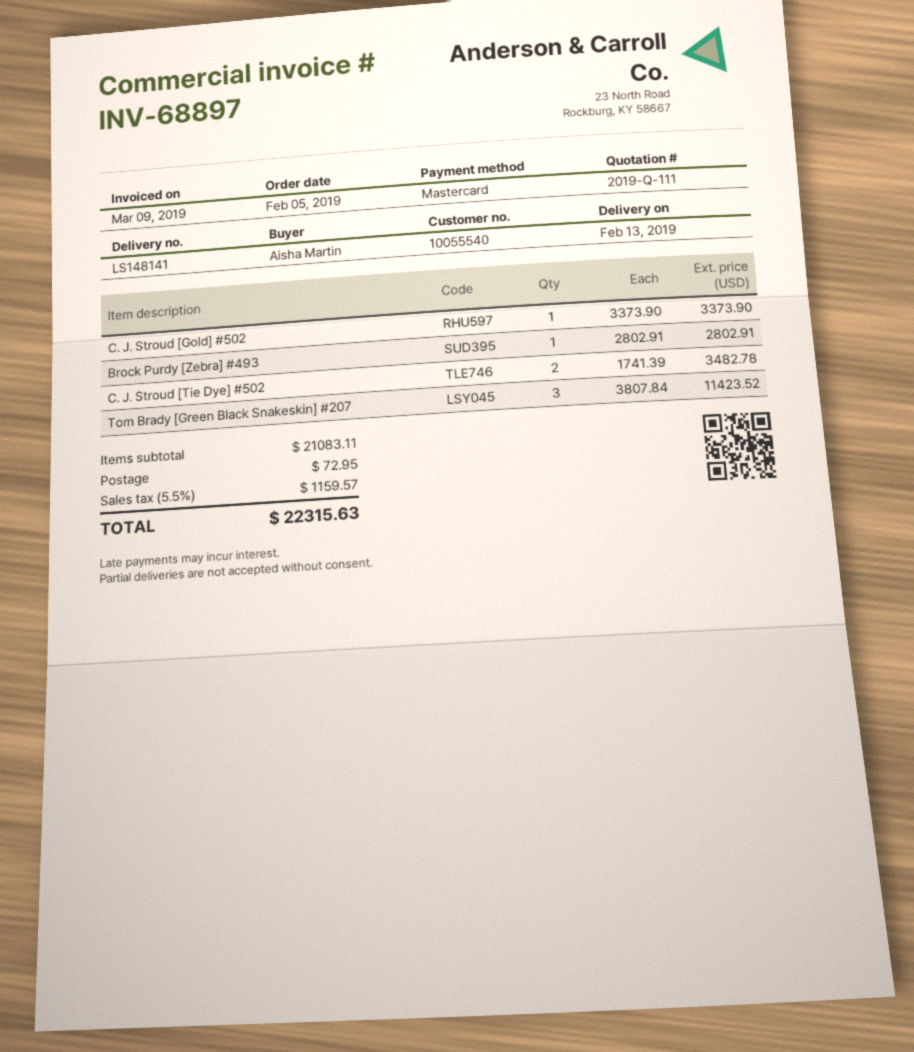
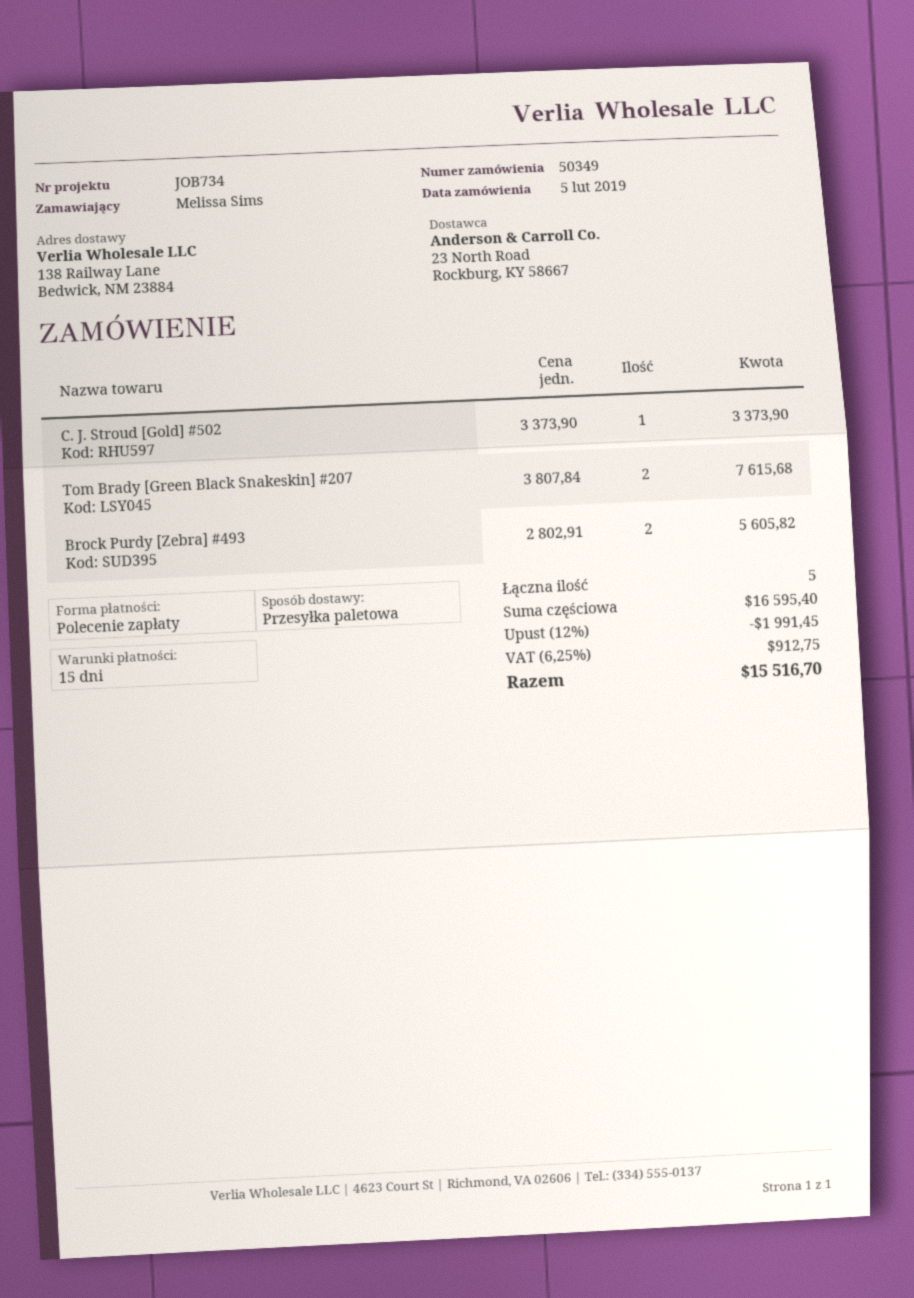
ordered by: Aisha Martin -> Melissa Sims
payment method: Mastercard -> direct debit
Brock Purdy [Zebra] #493: 1 x 2802.91 = 2802.91 -> 2 x 2802.91 = 5605.82
C. J. Stroud [Tie Dye] #502: 2 x 1741.39 = 3482.78 -> none
Tom Brady [Green Black Snakeskin] #207: 3 x 3807.84 = 11423.52 -> 2 x 3807.84 = 7615.68
subtotal: 21083.11 -> 16595.40
discount: none -> 12% = 1991.45
shipping: 72.95 -> none
tax: 5.5% = 1159.57 -> 6.25% = 912.75
total: 22315.63 -> 15516.70

